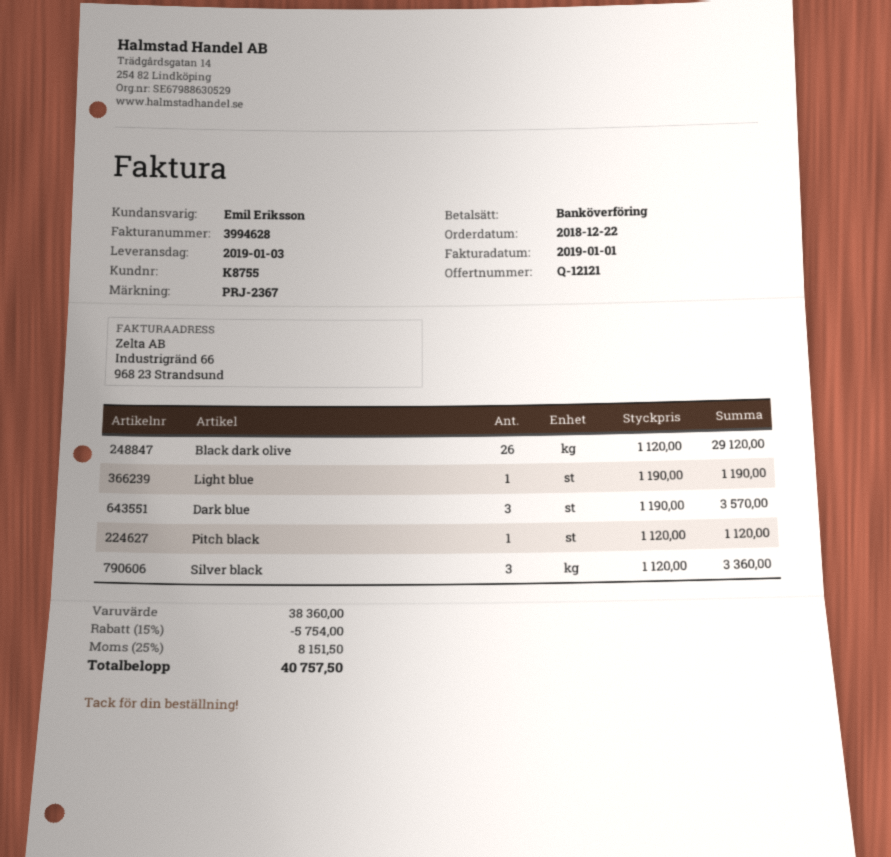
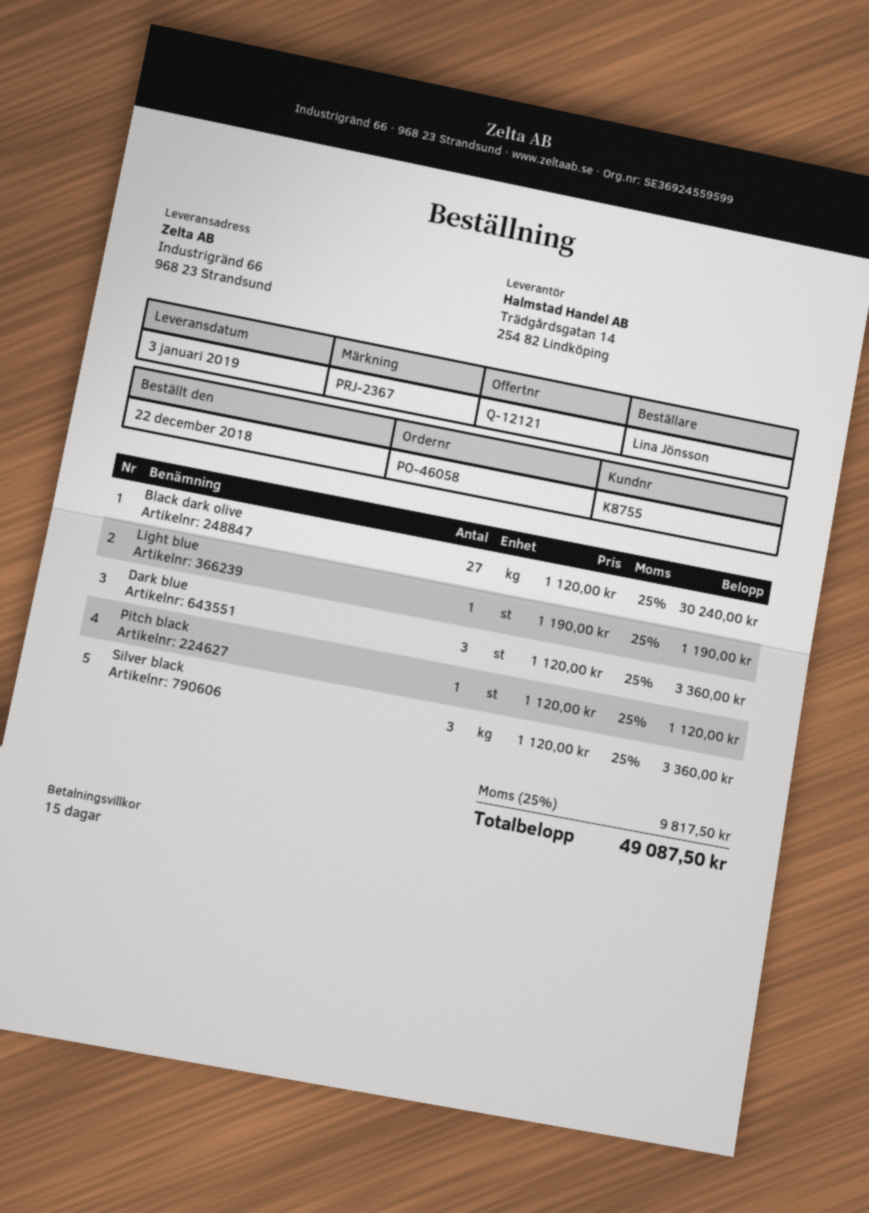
Black dark olive: 26 x 1120.00 = 29120.00 -> 27 x 1120.00 = 30240.00
Dark blue: 3 x 1190.00 = 3570.00 -> 3 x 1120.00 = 3360.00
discount: 15% = 5754.00 -> none
tax: 25% = 8151.50 -> 25% = 9817.50
total: 40757.50 -> 49087.50

